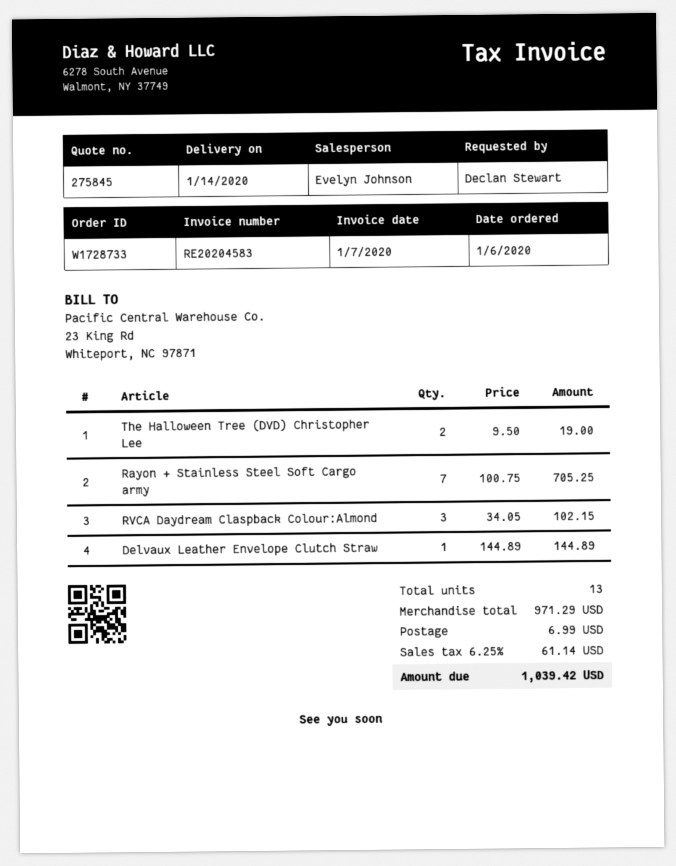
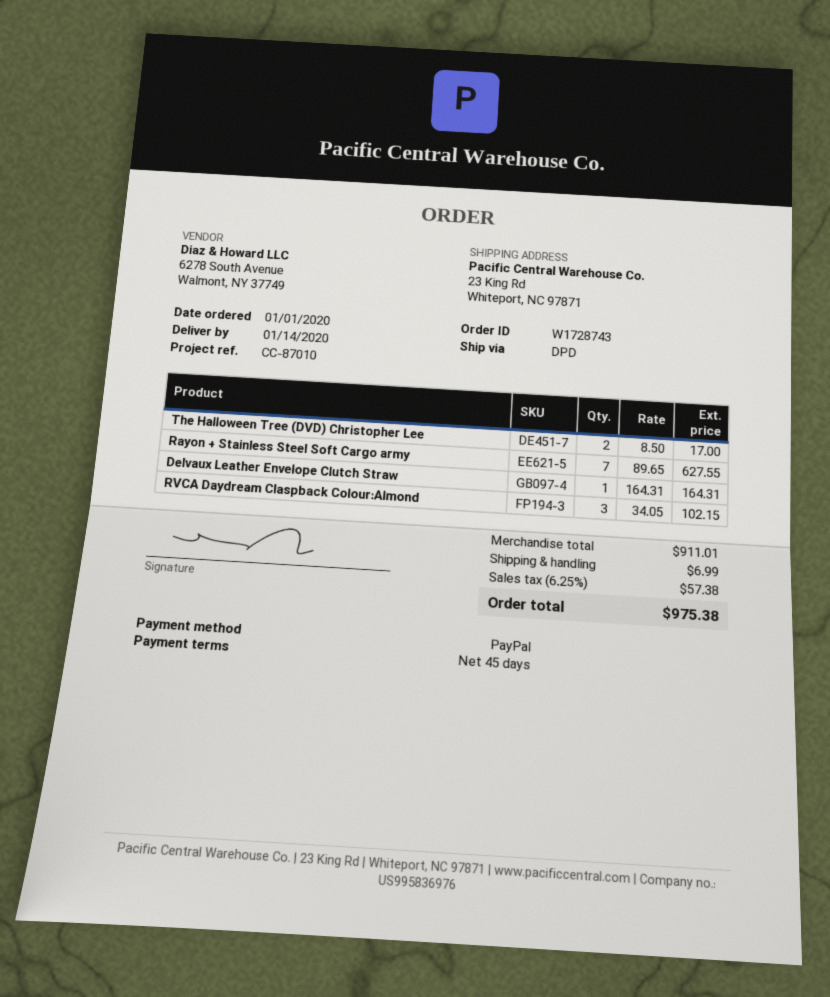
order number: W1728733 -> W1728743
order date: 2020-01-06 -> 2020-01-01
The Halloween Tree (DVD) Christopher Lee: 2 x 9.50 = 19.00 -> 2 x 8.50 = 17.00
Rayon + Stainless Steel Soft Cargo army: 7 x 100.75 = 705.25 -> 7 x 89.65 = 627.55
Delvaux Leather Envelope Clutch Straw: 1 x 144.89 = 144.89 -> 1 x 164.31 = 164.31
subtotal: 971.29 -> 911.01
tax: 6.25% = 61.14 -> 6.25% = 57.38
total: 1039.42 -> 975.38

